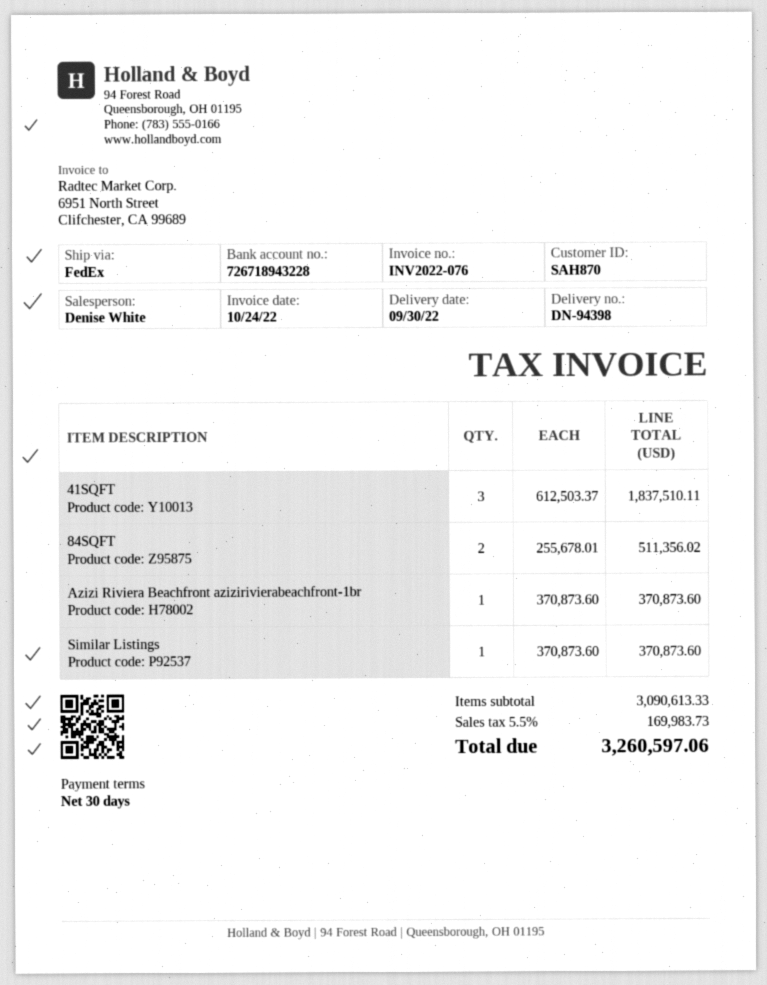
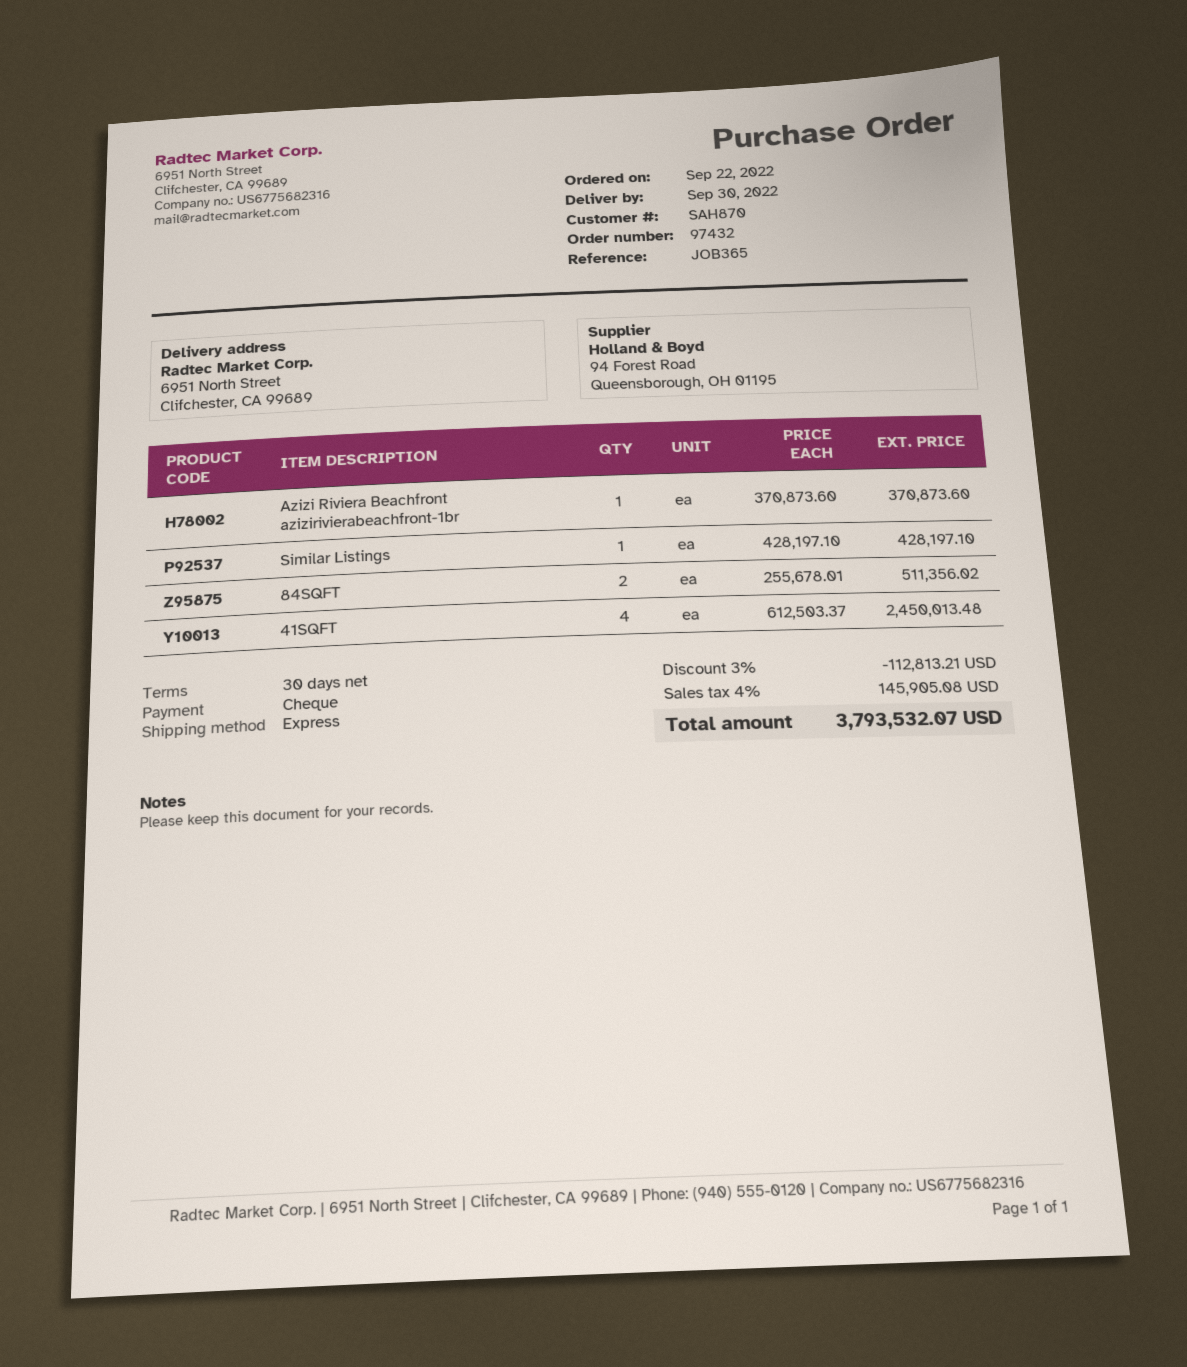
shipping method: FedEx -> express
41SQFT: 3 x 612503.37 = 1837510.11 -> 4 x 612503.37 = 2450013.48
Similar Listings: 1 x 370873.60 = 370873.60 -> 1 x 428197.10 = 428197.10
discount: none -> 3% = 112813.21
tax: 5.5% = 169983.73 -> 4% = 145905.08
total: 3260597.06 -> 3793532.07

